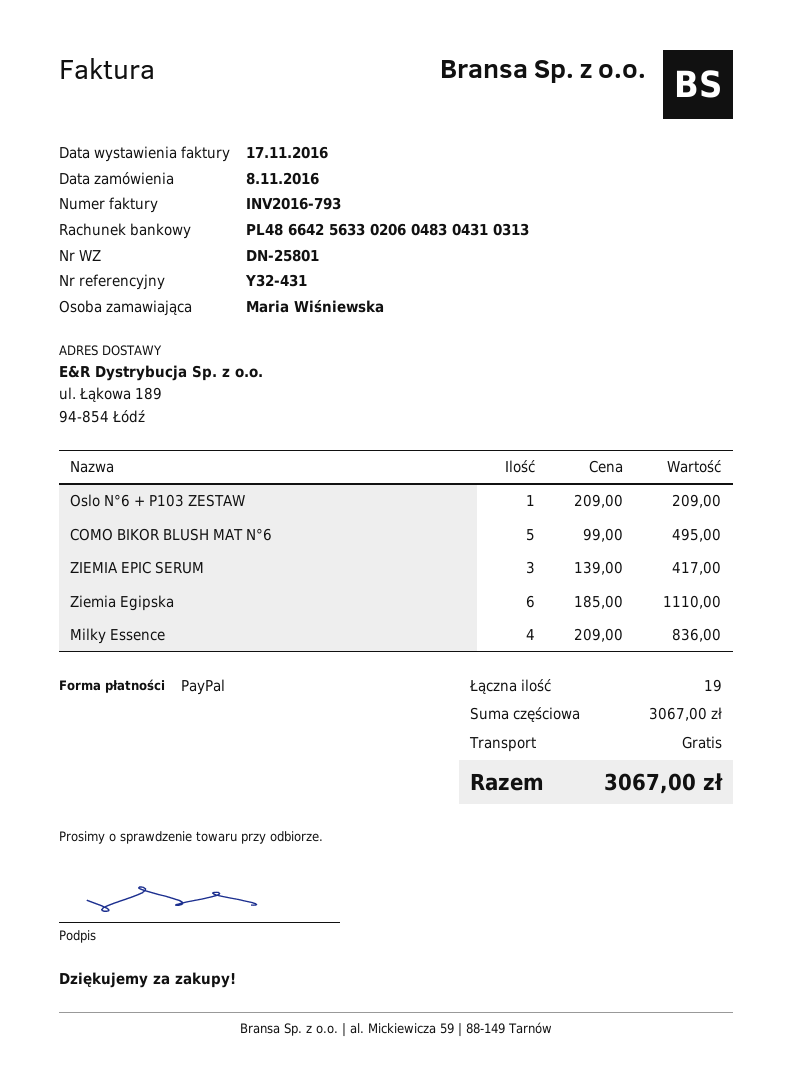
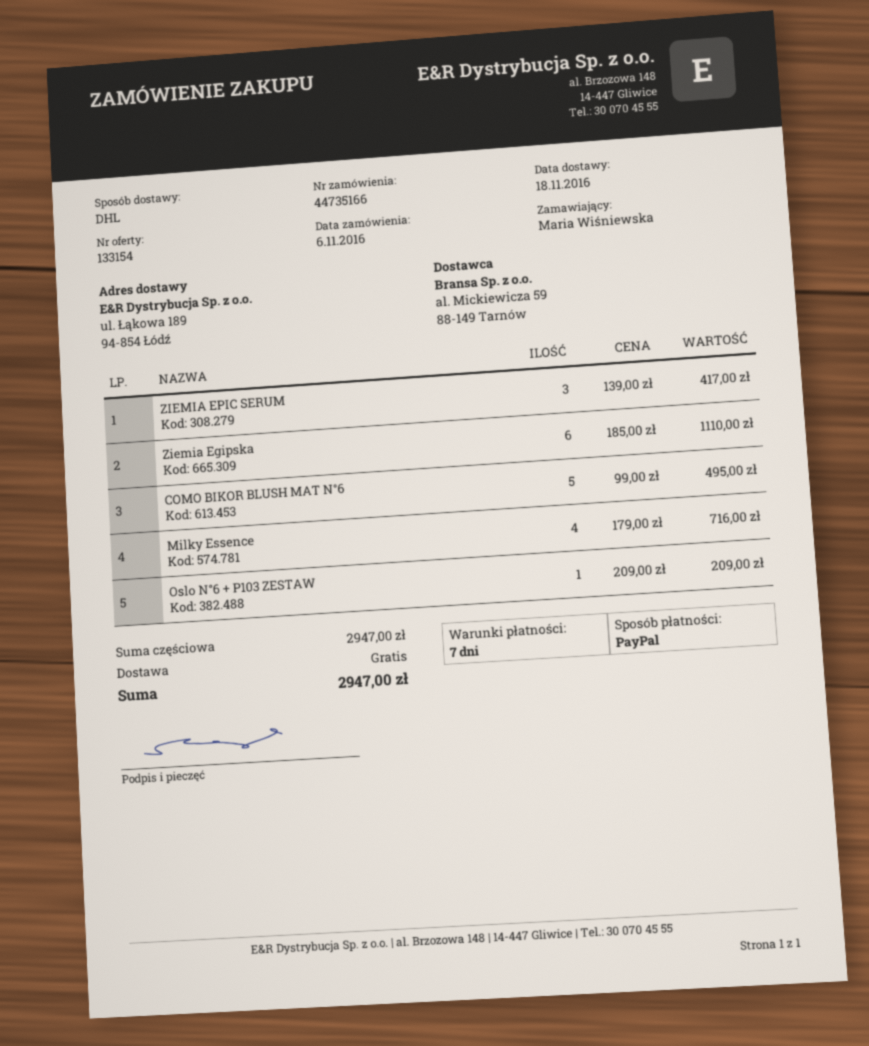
order date: 2016-11-08 -> 2016-11-06
Milky Essence: 4 x 209.00 = 836.00 -> 4 x 179.00 = 716.00
subtotal: 3067.00 -> 2947.00
total: 3067.00 -> 2947.00

